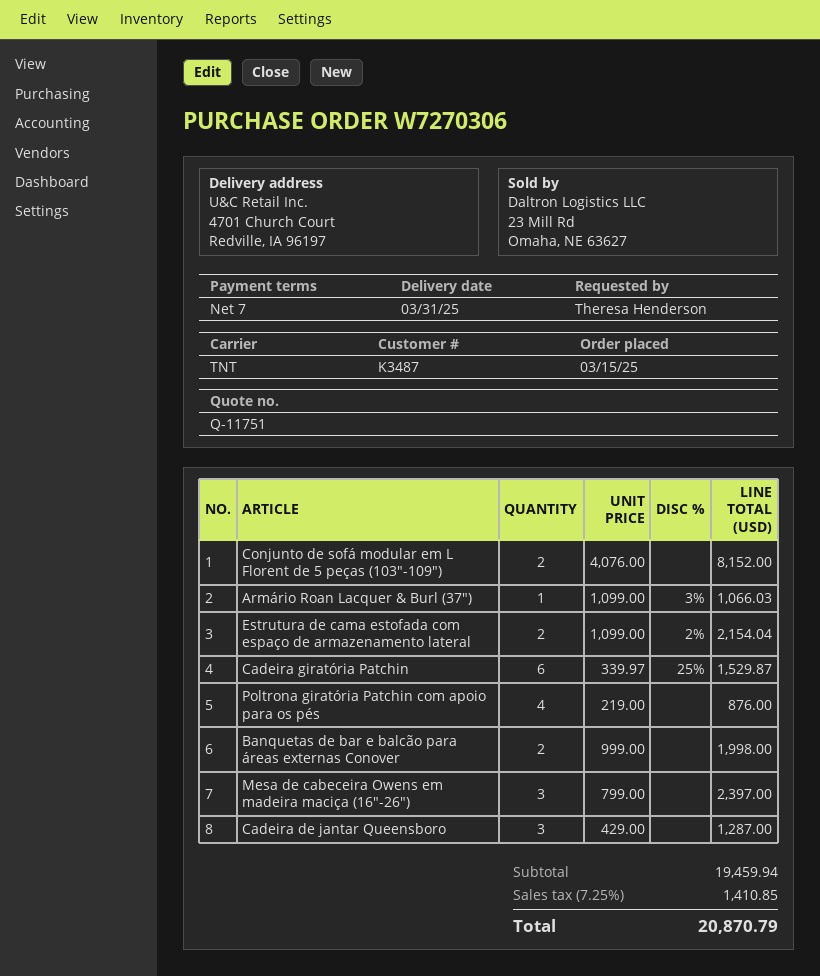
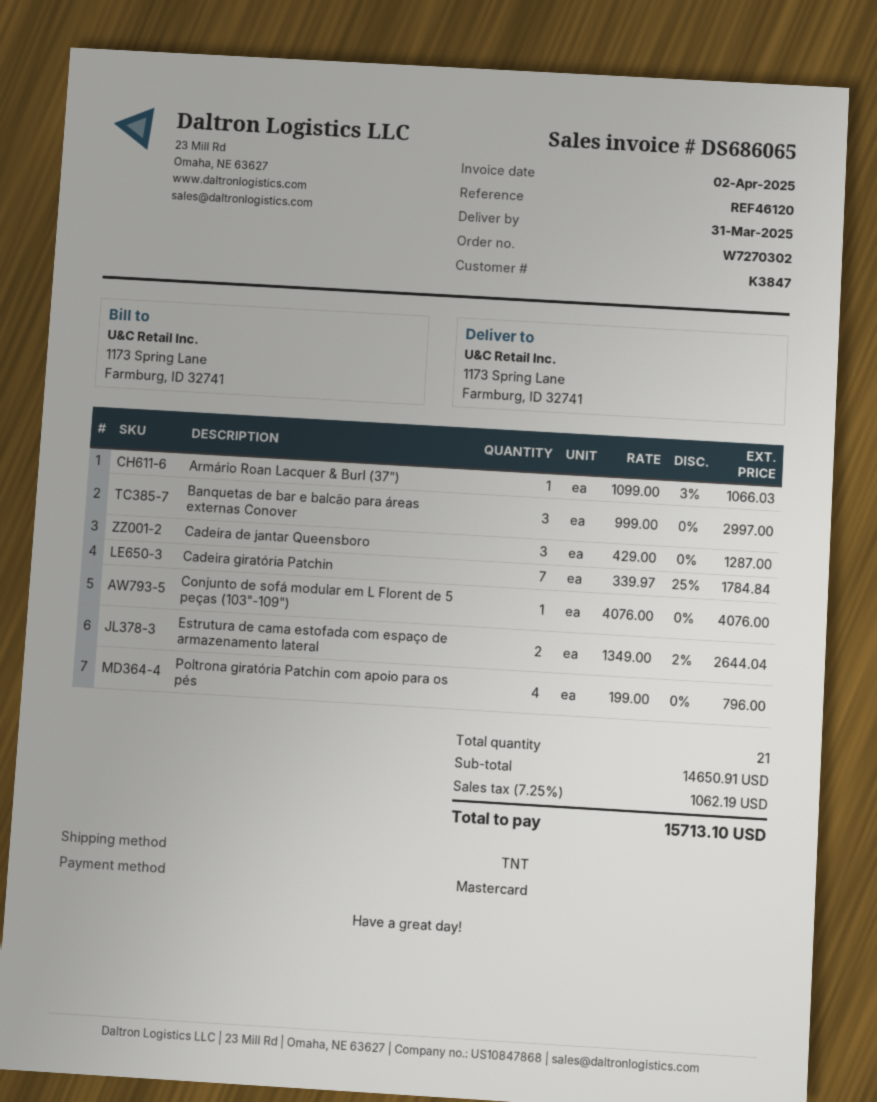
order number: W7270306 -> W7270302
customer number: K3487 -> K3847
ship to: 4701 Church Court, Redville, IA 96197 -> 1173 Spring Lane, Farmburg, ID 32741
Conjunto de sofá modular em L Florent de 5 peças (103"-109"): 2 x 4076.00 = 8152.00 -> 1 x 4076.00 = 4076.00
Estrutura de cama estofada com espaço de armazenamento lateral: 2 x 1099.00 - 2% = 2154.04 -> 2 x 1349.00 - 2% = 2644.04
Cadeira giratória Patchin: 6 x 339.97 - 25% = 1529.87 -> 7 x 339.97 - 25% = 1784.84
Poltrona giratória Patchin com apoio para os pés: 4 x 219.00 = 876.00 -> 4 x 199.00 = 796.00
Banquetas de bar e balcão para áreas externas Conover: 2 x 999.00 = 1998.00 -> 3 x 999.00 = 2997.00
Mesa de cabeceira Owens em madeira maciça (16"-26"): 3 x 799.00 = 2397.00 -> none
subtotal: 19459.94 -> 14650.91
tax: 7.25% = 1410.85 -> 7.25% = 1062.19
total: 20870.79 -> 15713.10

